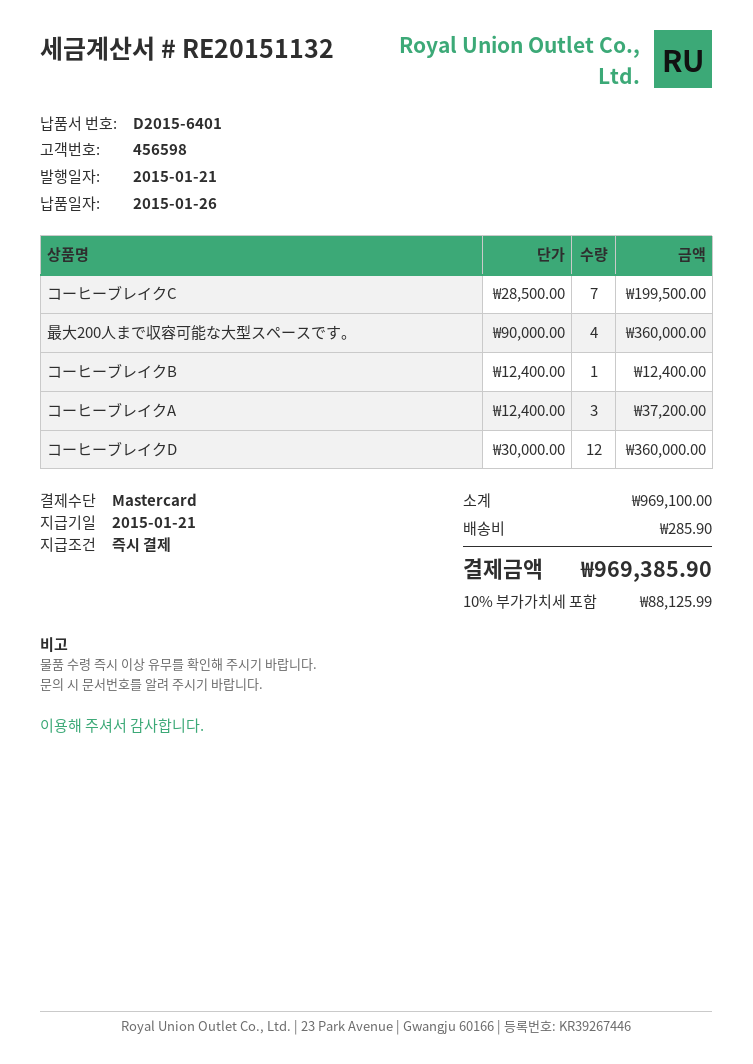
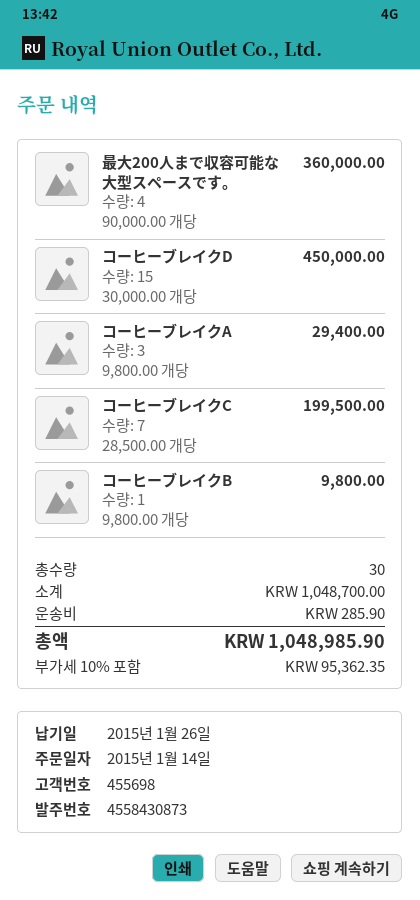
customer number: 456598 -> 455698
コーヒーブレイクB: 1 x 12400.00 = 12400.00 -> 1 x 9800.00 = 9800.00
コーヒーブレイクA: 3 x 12400.00 = 37200.00 -> 3 x 9800.00 = 29400.00
コーヒーブレイクD: 12 x 30000.00 = 360000.00 -> 15 x 30000.00 = 450000.00
subtotal: 969100.00 -> 1048700.00
tax: 10% = 88125.99 -> 10% = 95362.35
total: 969385.90 -> 1048985.90

